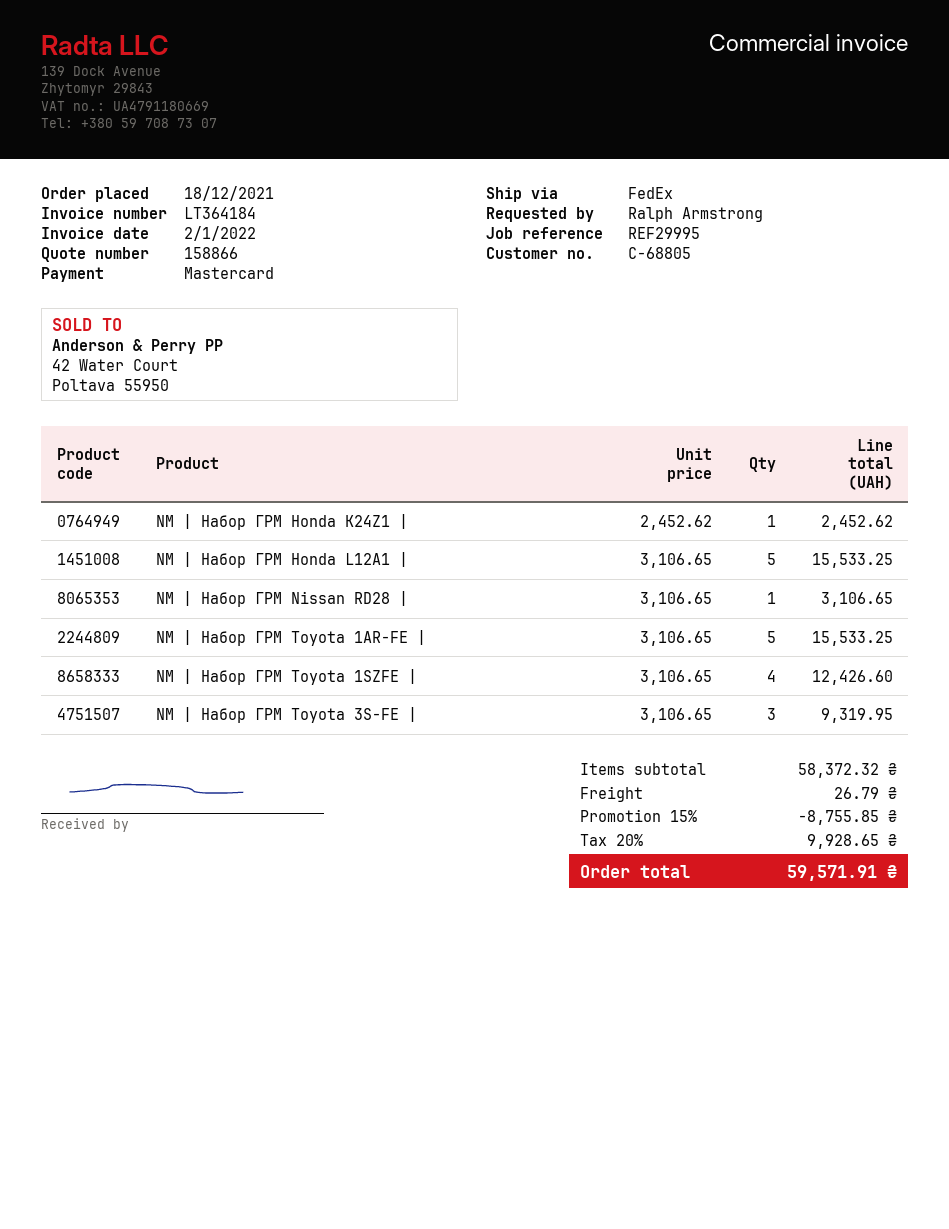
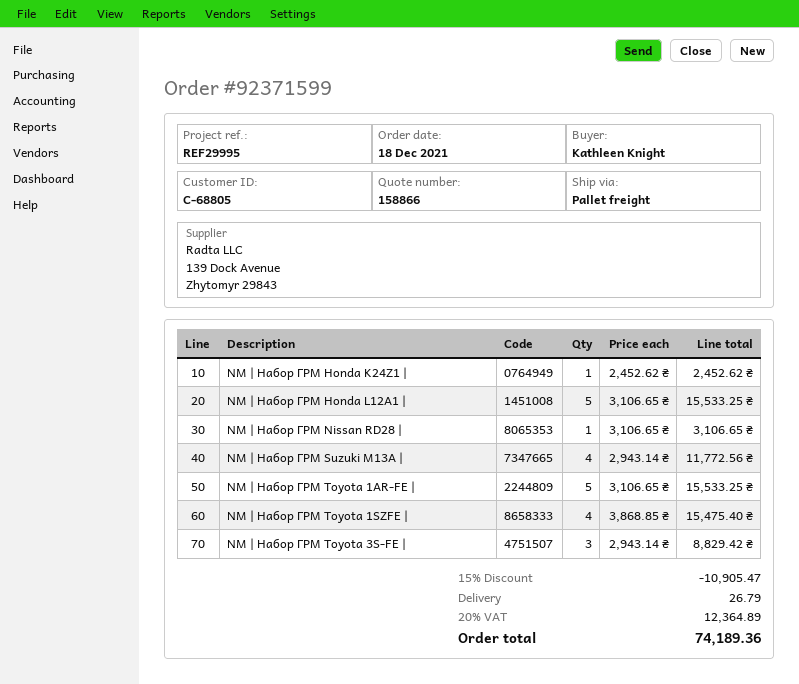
ordered by: Ralph Armstrong -> Kathleen Knight
shipping method: FedEx -> pallet freight
NM | Набор ГРМ Toyota 1SZFE |: 4 x 3106.65 = 12426.60 -> 4 x 3868.85 = 15475.40
NM | Набор ГРМ Toyota 3S-FE |: 3 x 3106.65 = 9319.95 -> 3 x 2943.14 = 8829.42
NM | Набор ГРМ Suzuki M13A |: none -> 4 x 2943.14 = 11772.56
discount: 15% = 8755.85 -> 15% = 10905.47
tax: 20% = 9928.65 -> 20% = 12364.89
total: 59571.91 -> 74189.36

